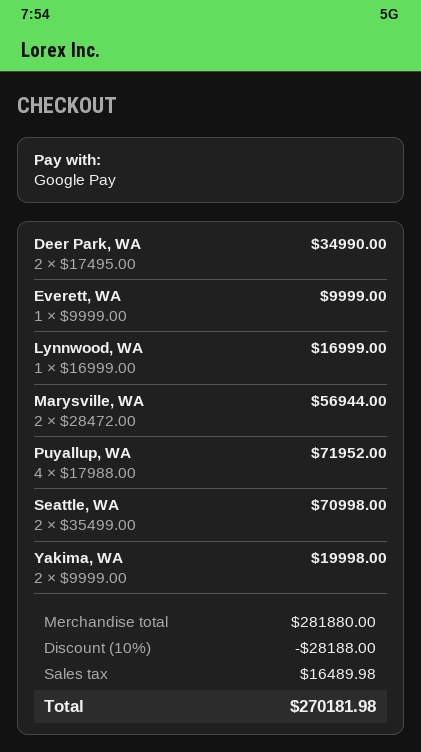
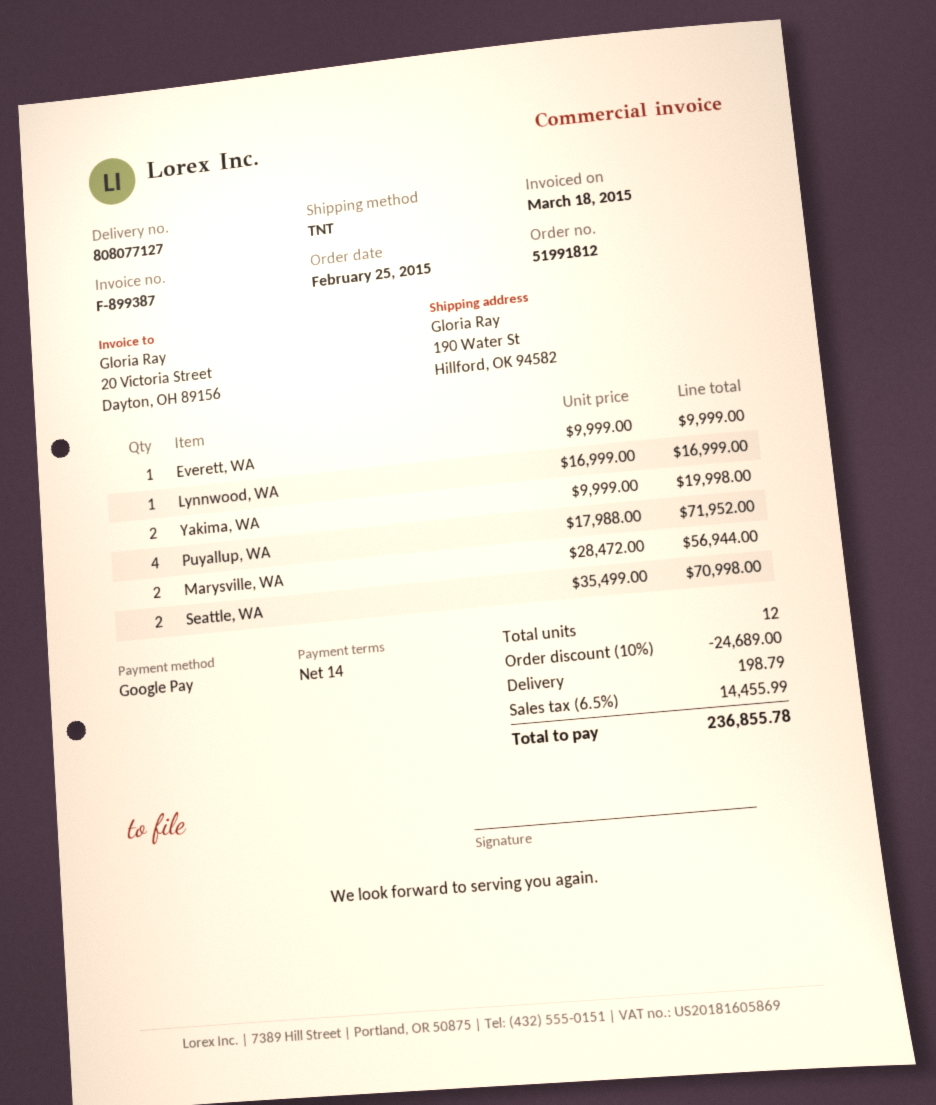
Deer Park, WA: 2 x 17495.00 = 34990.00 -> none
discount: 10% = 28188.00 -> 10% = 24689.00
shipping: none -> 198.79
tax: 16489.98 -> 14455.99
total: 270181.98 -> 236855.78

